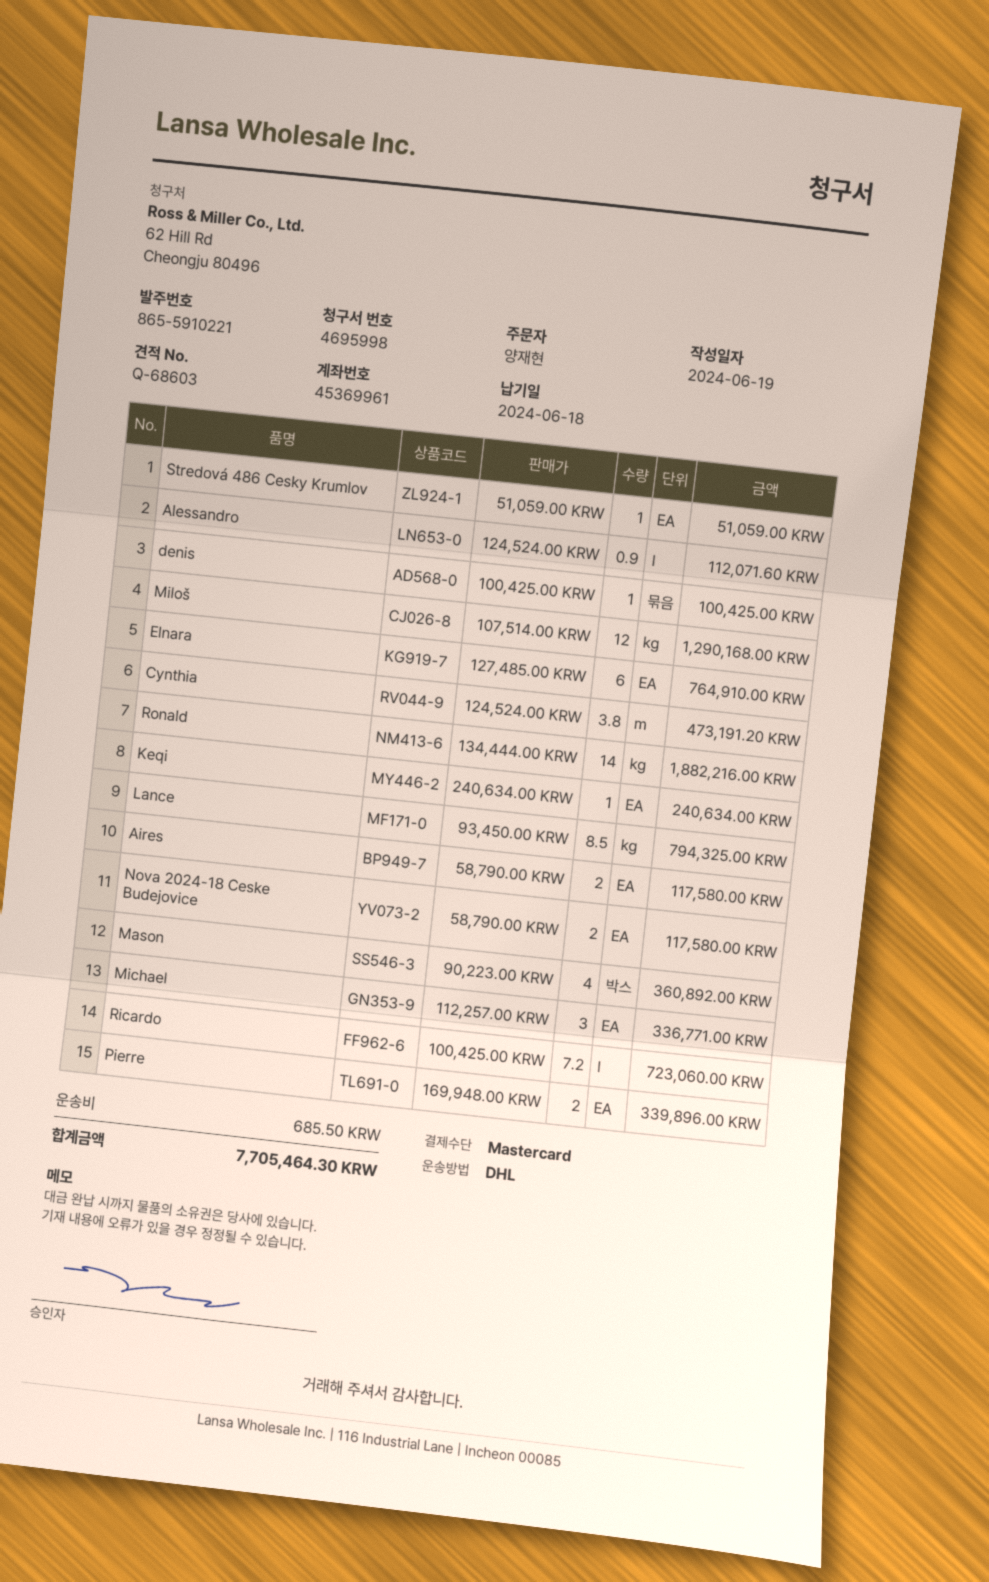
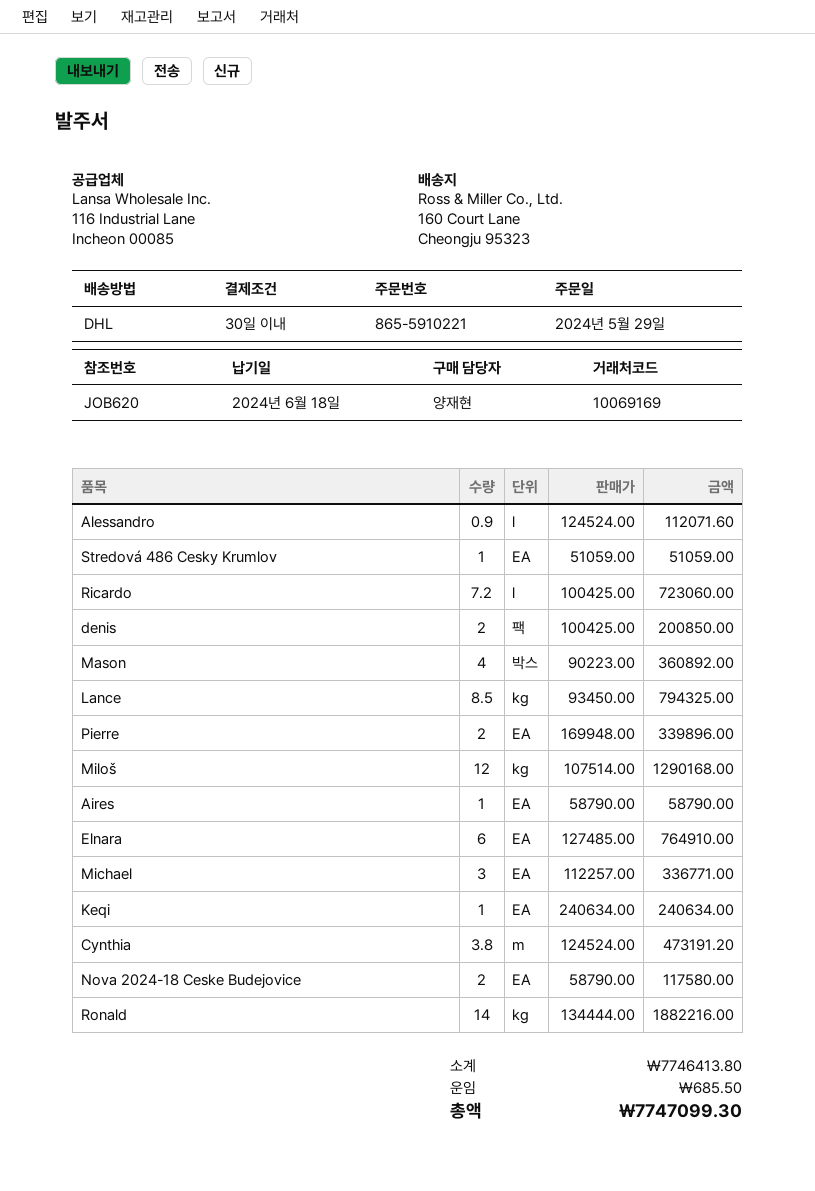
denis: 1 x 100425.00 = 100425.00 -> 2 x 100425.00 = 200850.00
Aires: 2 x 58790.00 = 117580.00 -> 1 x 58790.00 = 58790.00
total: 7705464.30 -> 7747099.30

